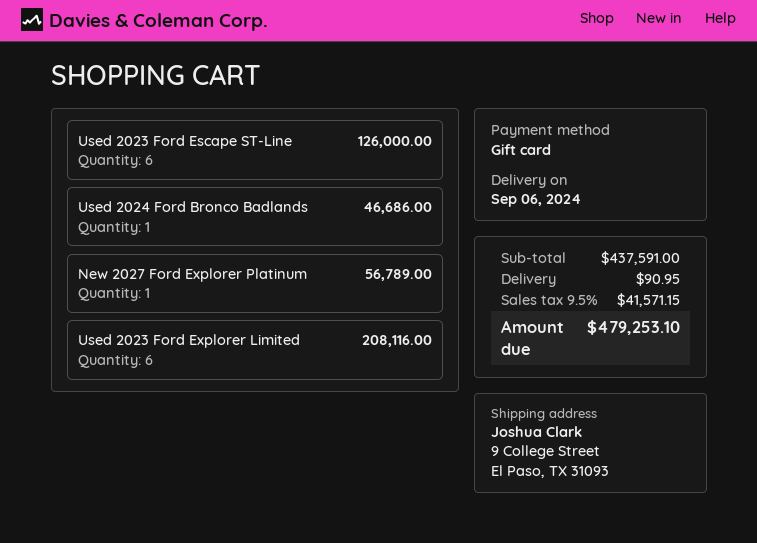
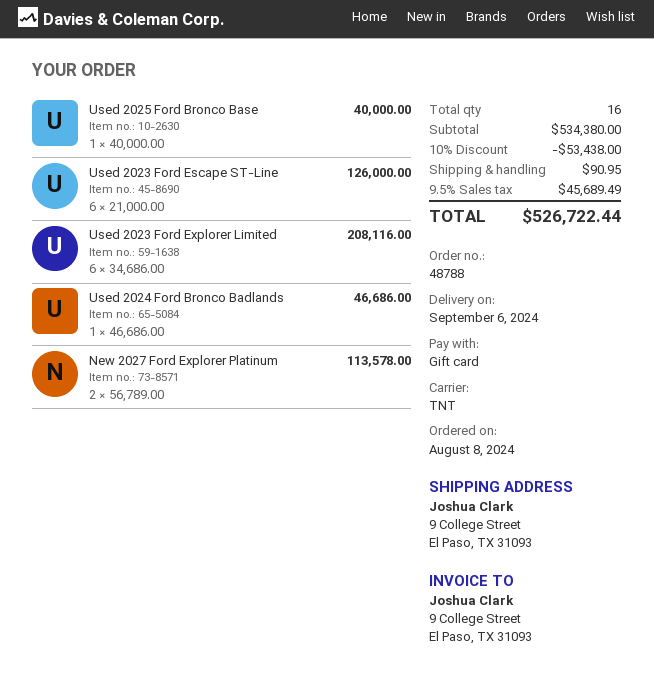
New 2027 Ford Explorer Platinum: 1 for 56789.00 -> 2 for 113578.00
Used 2025 Ford Bronco Base: none -> 1 for 40000.00
subtotal: 437591.00 -> 534380.00
discount: none -> 10% = 53438.00
tax: 9.5% = 41571.15 -> 9.5% = 45689.49
total: 479253.10 -> 526722.44

